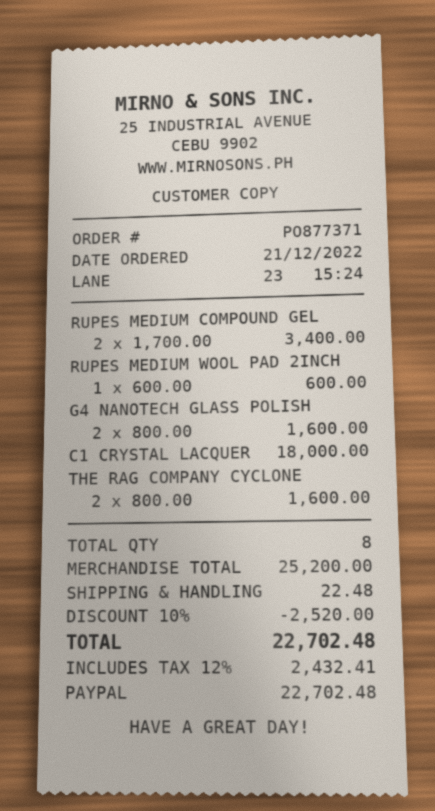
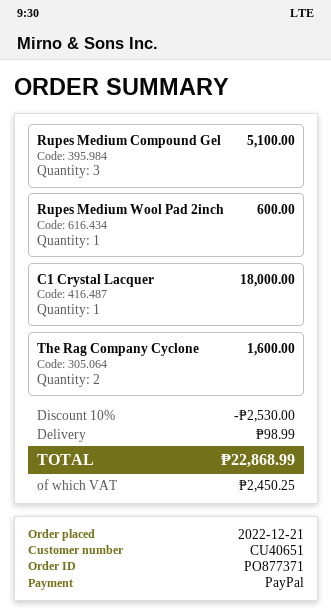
RUPES MEDIUM COMPOUND GEL: 2 for 3400.00 -> 3 for 5100.00
G4 NANOTECH GLASS POLISH: 2 for 1600.00 -> none
discount: 10% = 2520.00 -> 10% = 2530.00
shipping: 22.48 -> 98.99
tax: 2432.41 -> 2450.25
total: 22702.48 -> 22868.99

